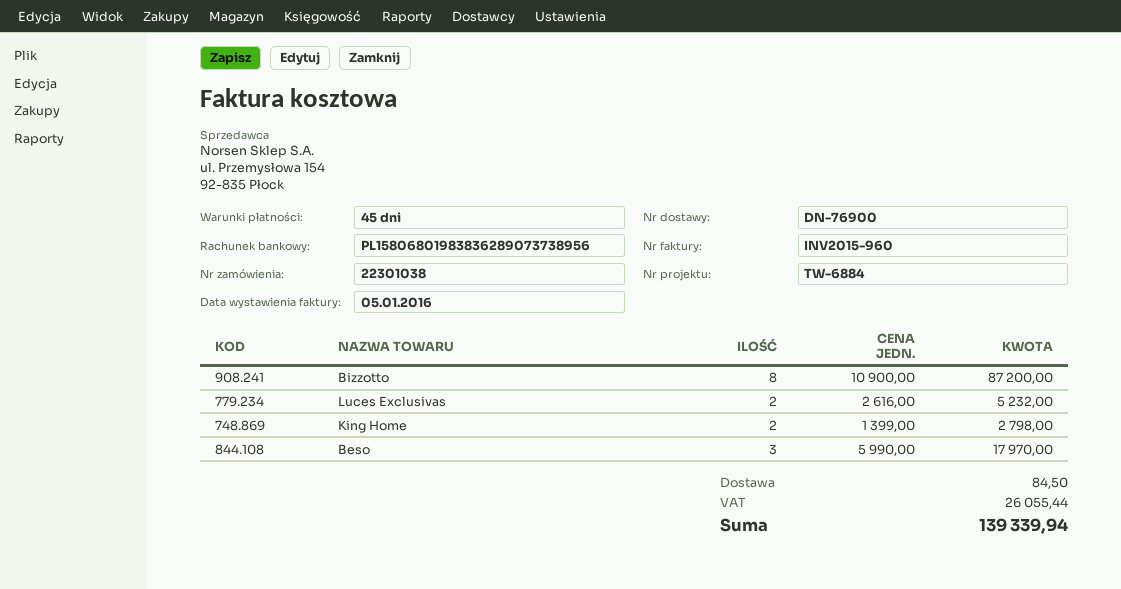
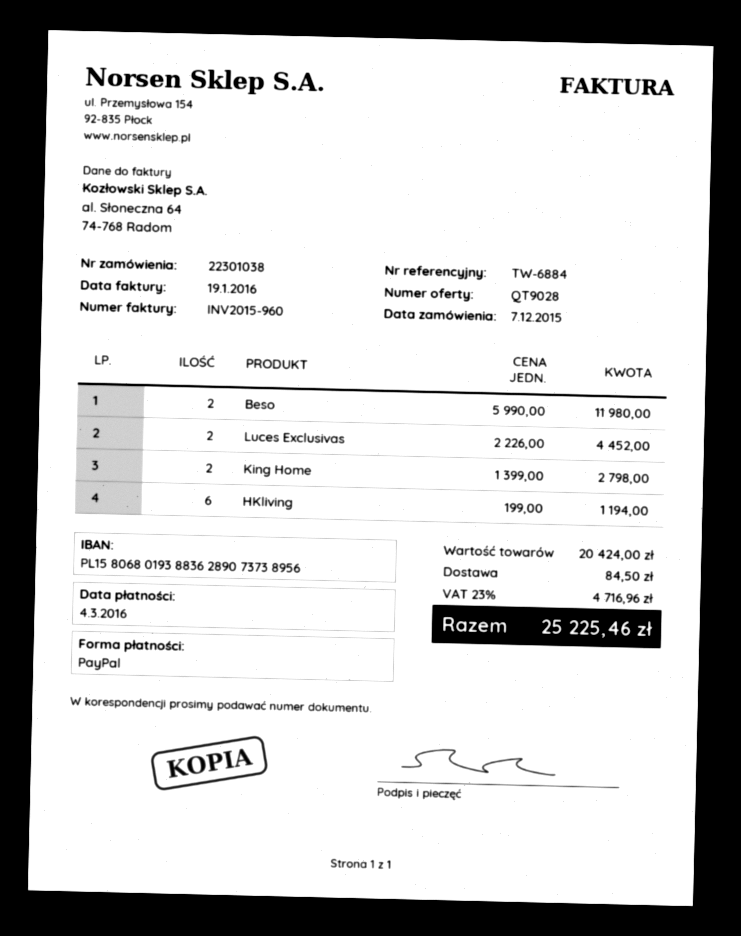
invoice date: 2016-01-05 -> 2016-01-19
bank account: PL15806801983836289073738956 -> PL15806801938836289073738956
Bizzotto: 8 x 10900.00 = 87200.00 -> none
Luces Exclusivas: 2 x 2616.00 = 5232.00 -> 2 x 2226.00 = 4452.00
Beso: 3 x 5990.00 = 17970.00 -> 2 x 5990.00 = 11980.00
HKliving: none -> 6 x 199.00 = 1194.00
tax: 26055.44 -> 4716.96
total: 139339.94 -> 25225.46

